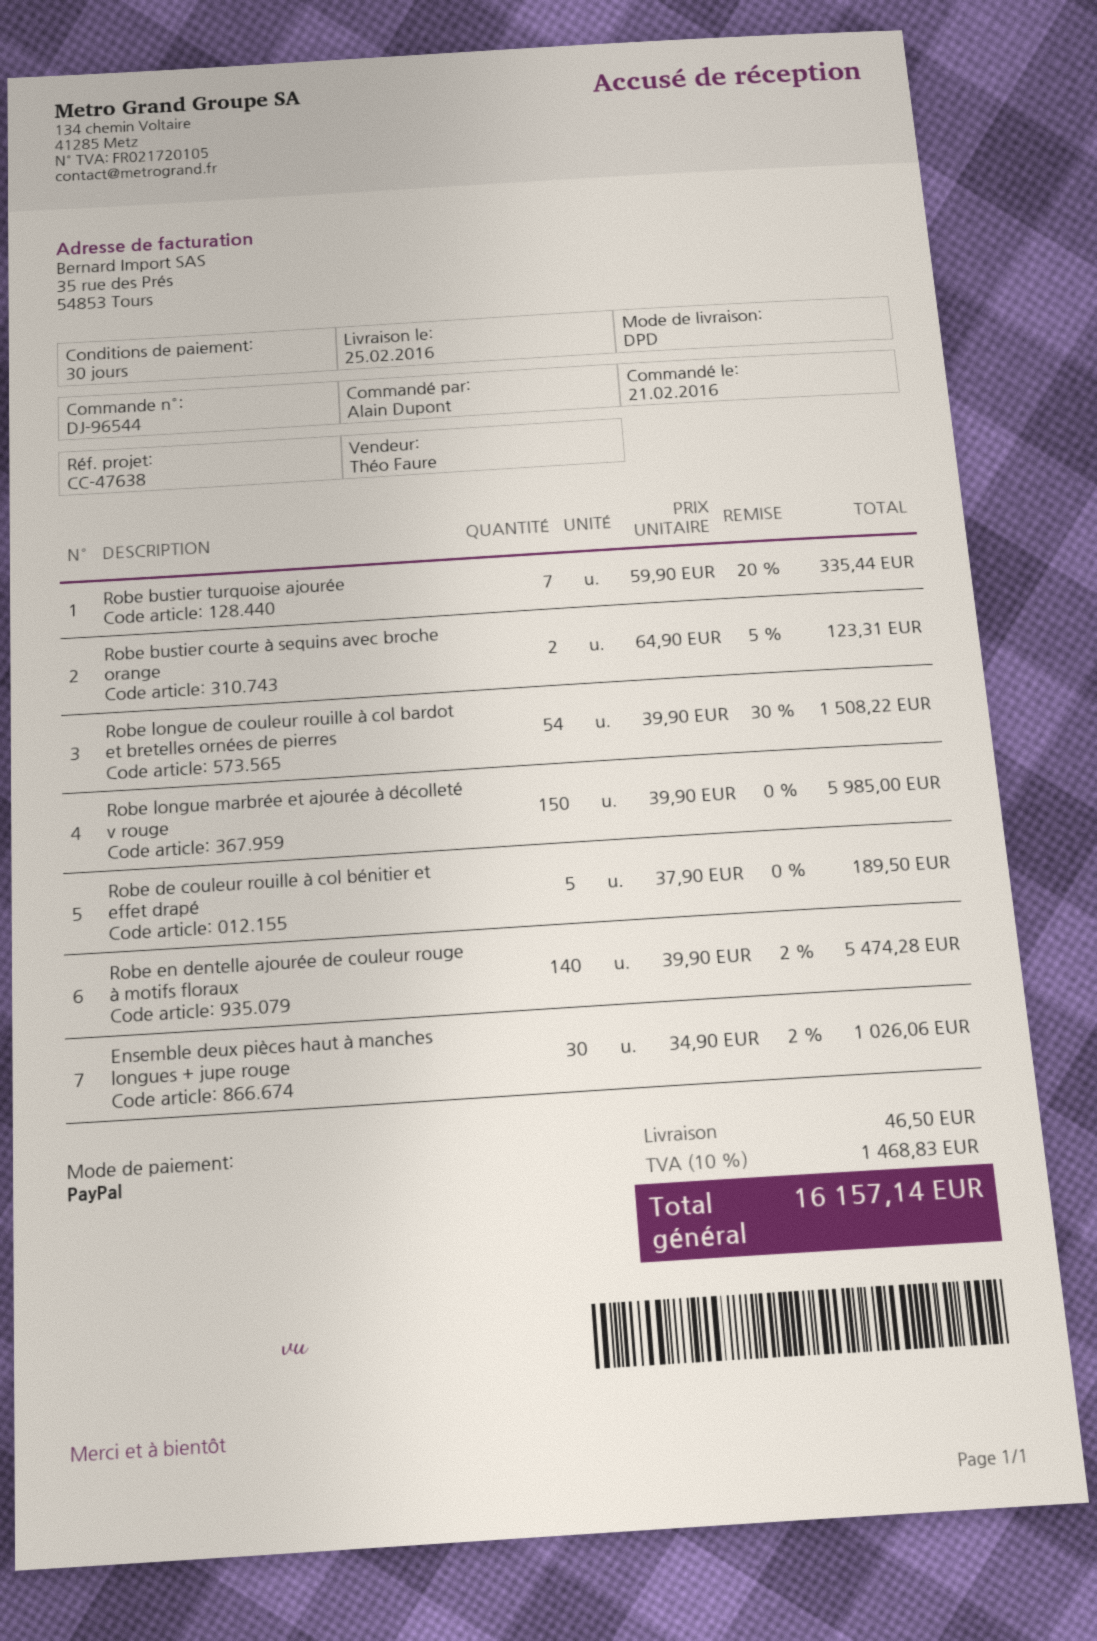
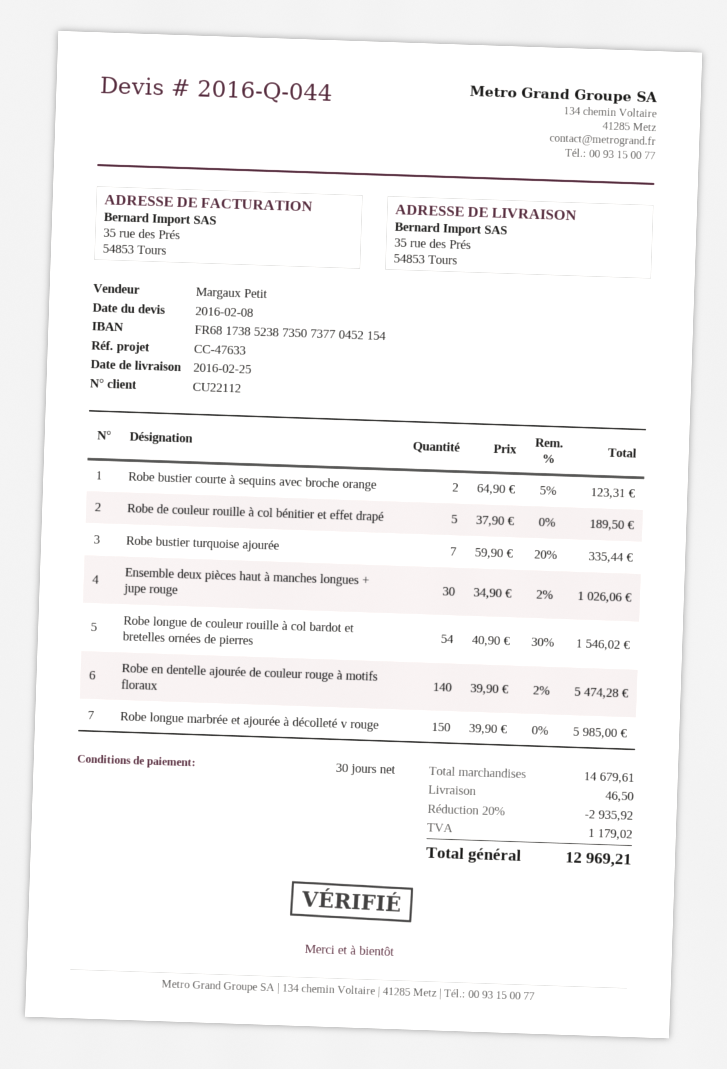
reference: CC-47638 -> CC-47633
sales rep: Théo Faure -> Margaux Petit
Robe longue de couleur rouille à col bardot et bretelles ornées de pierres: 54 x 39.90 - 30% = 1508.22 -> 54 x 40.90 - 30% = 1546.02
discount: none -> 20% = 2935.92
tax: 1468.83 -> 1179.02
total: 16157.14 -> 12969.21

